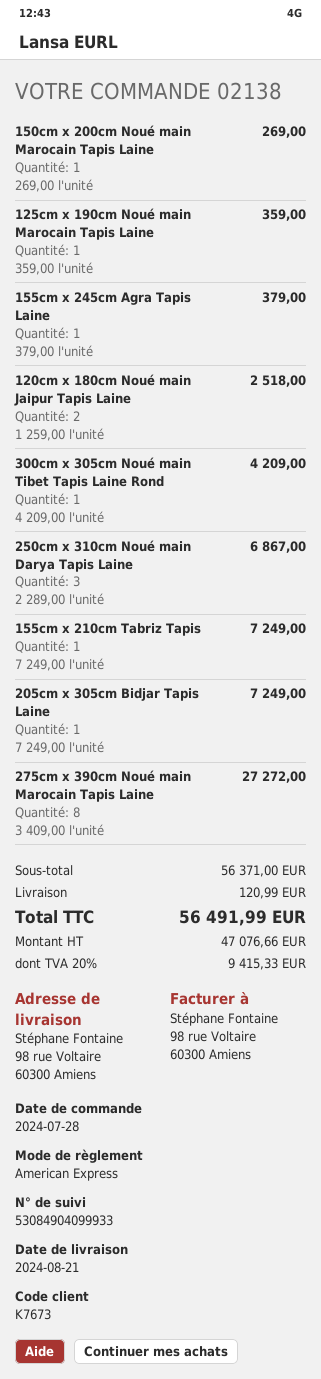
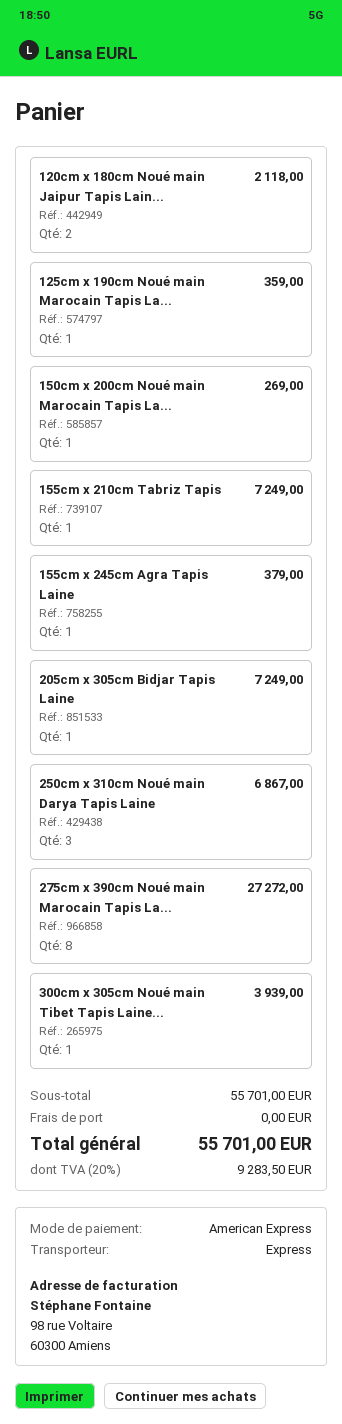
120cm x 180cm Noué main Jaipur Tapis Laine: 2 for 2518.00 -> 2 for 2118.00
300cm x 305cm Noué main Tibet Tapis Laine Rond: 1 for 4209.00 -> 1 for 3939.00
subtotal: 56371.00 -> 55701.00
shipping: 120.99 -> 0.00
tax: 20% = 9415.33 -> 20% = 9283.50
total: 56491.99 -> 55701.00

